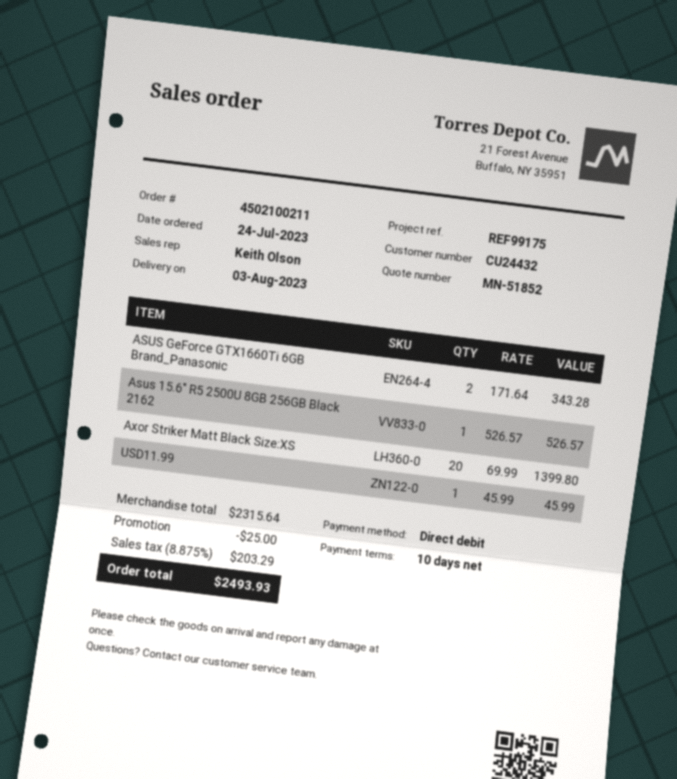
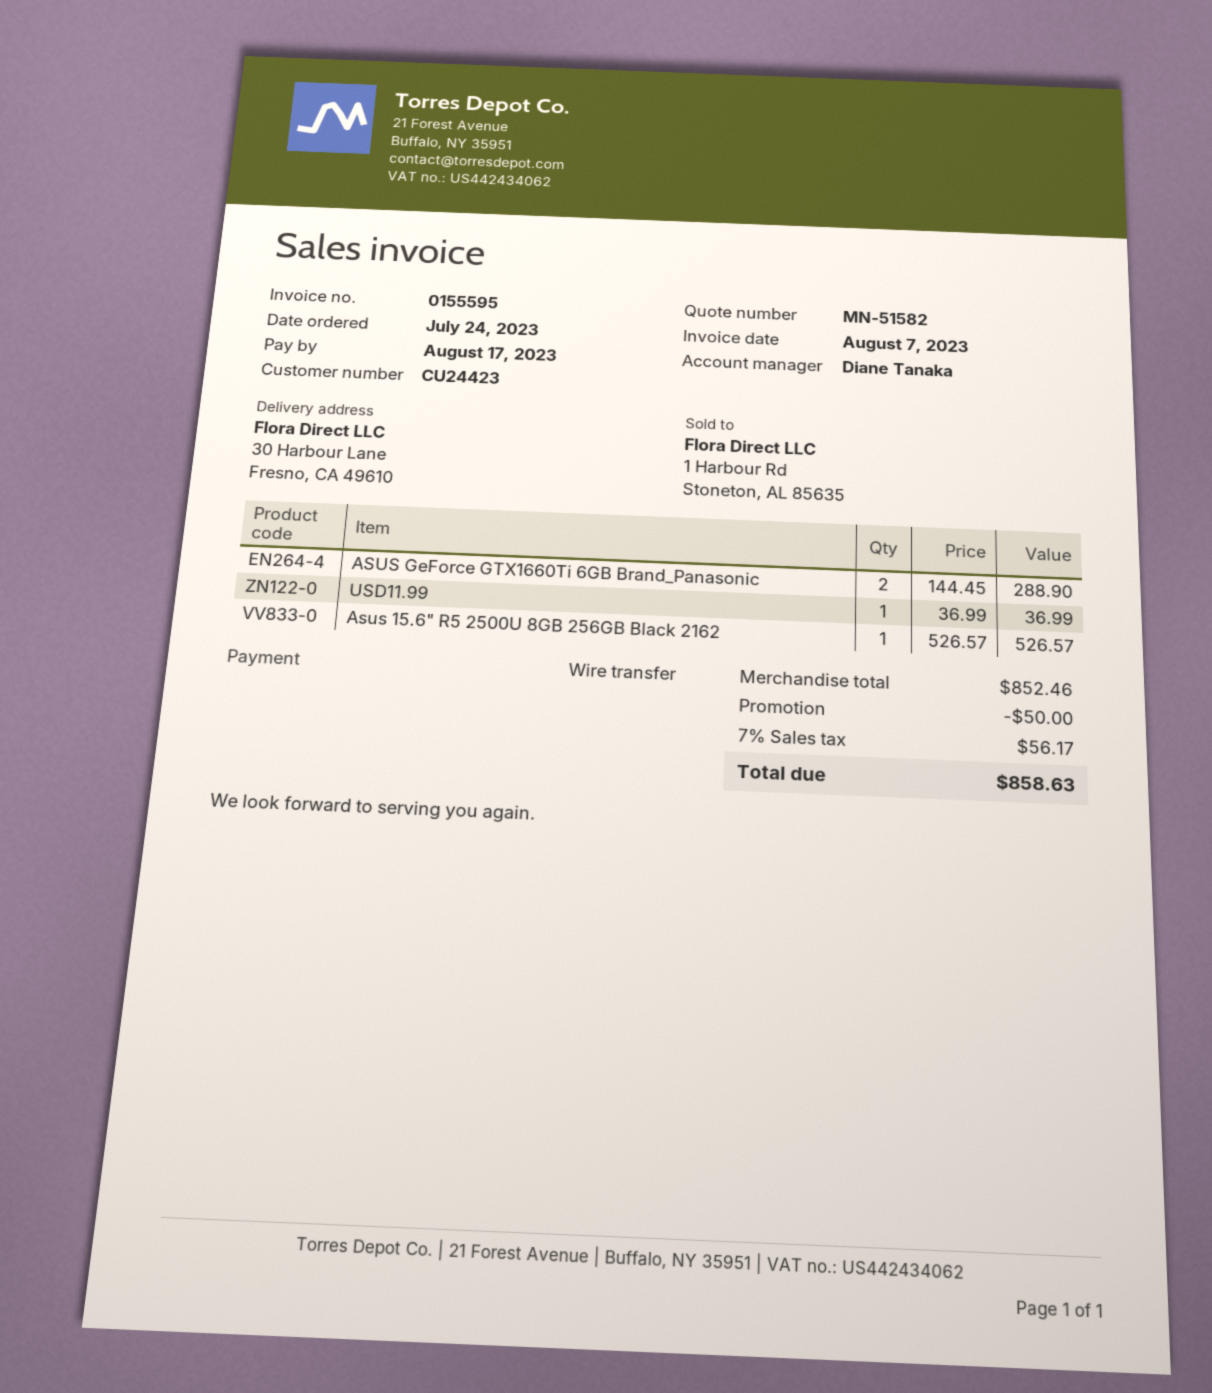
quote number: MN-51852 -> MN-51582
customer number: CU24432 -> CU24423
sales rep: Keith Olson -> Diane Tanaka
payment method: direct debit -> bank transfer
ASUS GeForce GTX1660Ti 6GB Brand_Panasonic: 2 x 171.64 = 343.28 -> 2 x 144.45 = 288.90
Axor Striker Matt Black Size:XS: 20 x 69.99 = 1399.80 -> none
USD11.99: 1 x 45.99 = 45.99 -> 1 x 36.99 = 36.99
subtotal: 2315.64 -> 852.46
discount: 25.00 -> 50.00
tax: 8.875% = 203.29 -> 7% = 56.17
total: 2493.93 -> 858.63

